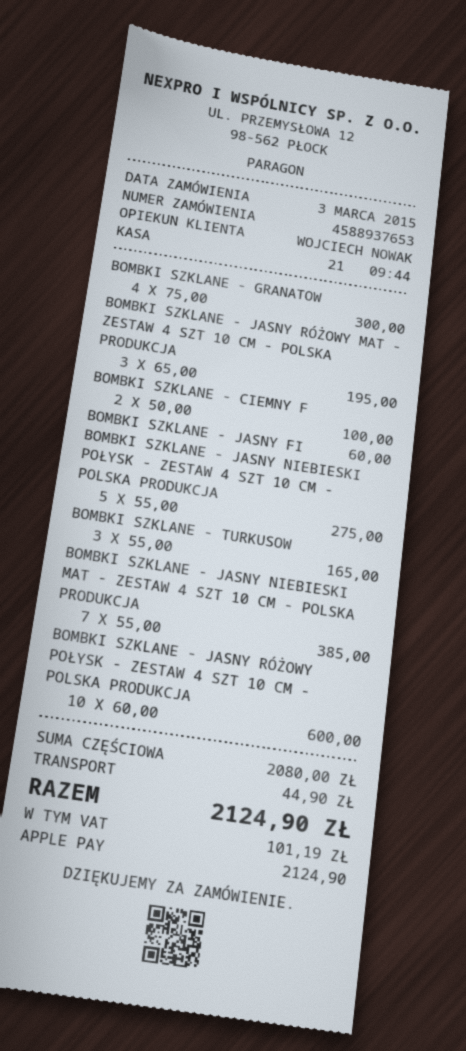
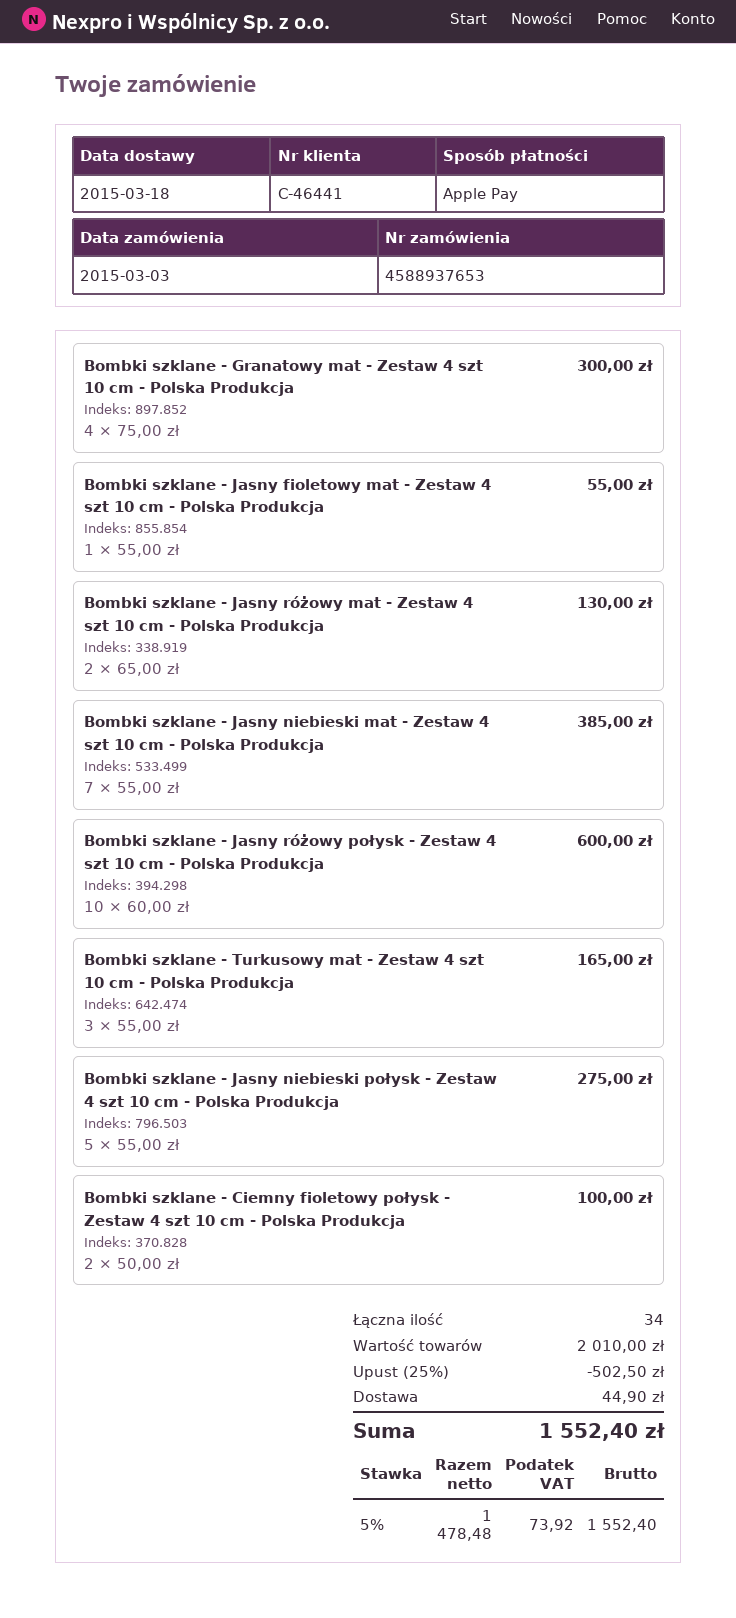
BOMBKI SZKLANE - JASNY RÓŻOWY MAT - ZESTAW 4 SZT 10 CM - POLSKA PRODUKCJA: 3 x 65.00 = 195.00 -> 2 x 65.00 = 130.00
BOMBKI SZKLANE - JASNY FI: 1 x 60.00 = 60.00 -> 1 x 55.00 = 55.00
subtotal: 2080.00 -> 2010.00
discount: none -> 25% = 502.50
tax: 101.19 -> 73.92
total: 2124.90 -> 1552.40

